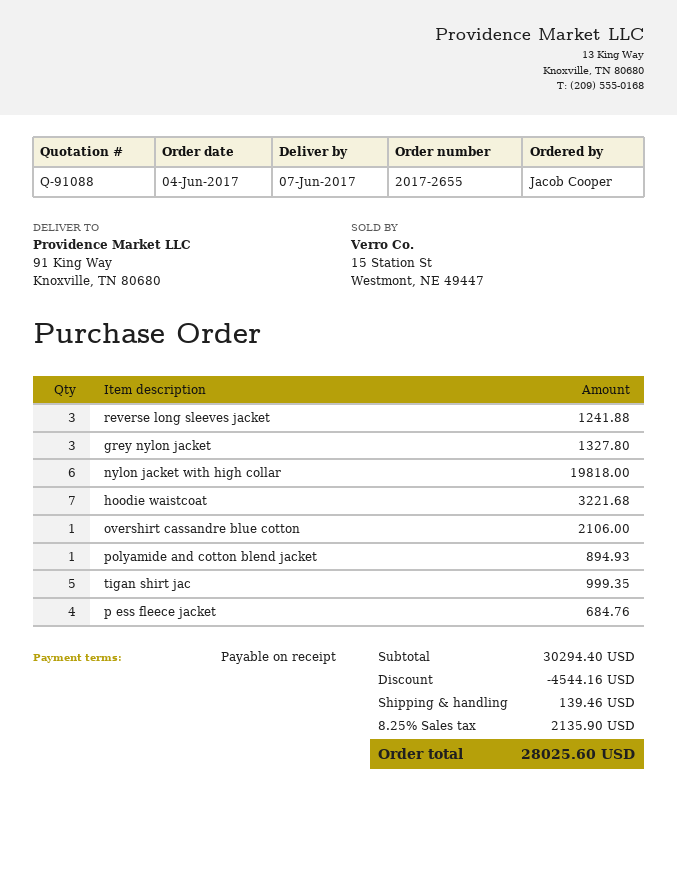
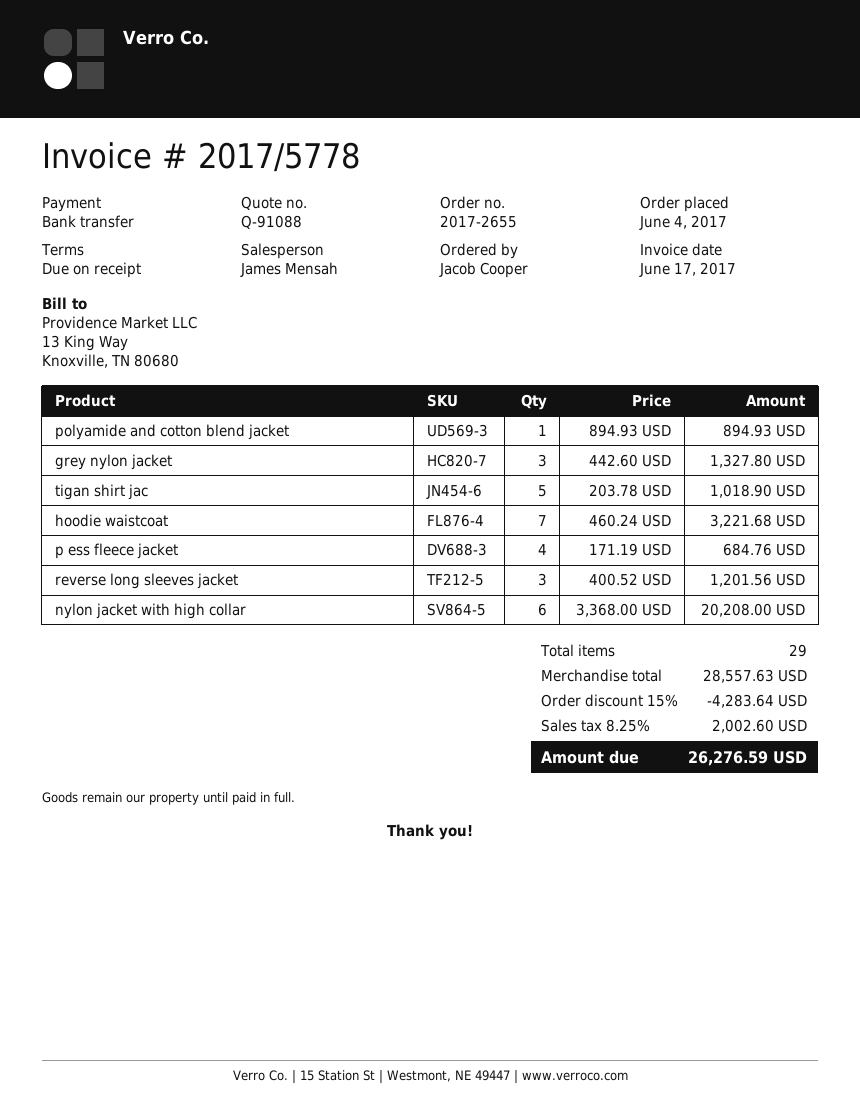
reverse long sleeves jacket: 3 for 1241.88 -> 3 for 1201.56
nylon jacket with high collar: 6 for 19818.00 -> 6 for 20208.00
overshirt cassandre blue cotton: 1 for 2106.00 -> none
tigan shirt jac: 5 for 999.35 -> 5 for 1018.90
subtotal: 30294.40 -> 28557.63
discount: 4544.16 -> 4283.64
shipping: 139.46 -> none
tax: 8.25% = 2135.90 -> 8.25% = 2002.60
total: 28025.60 -> 26276.59

